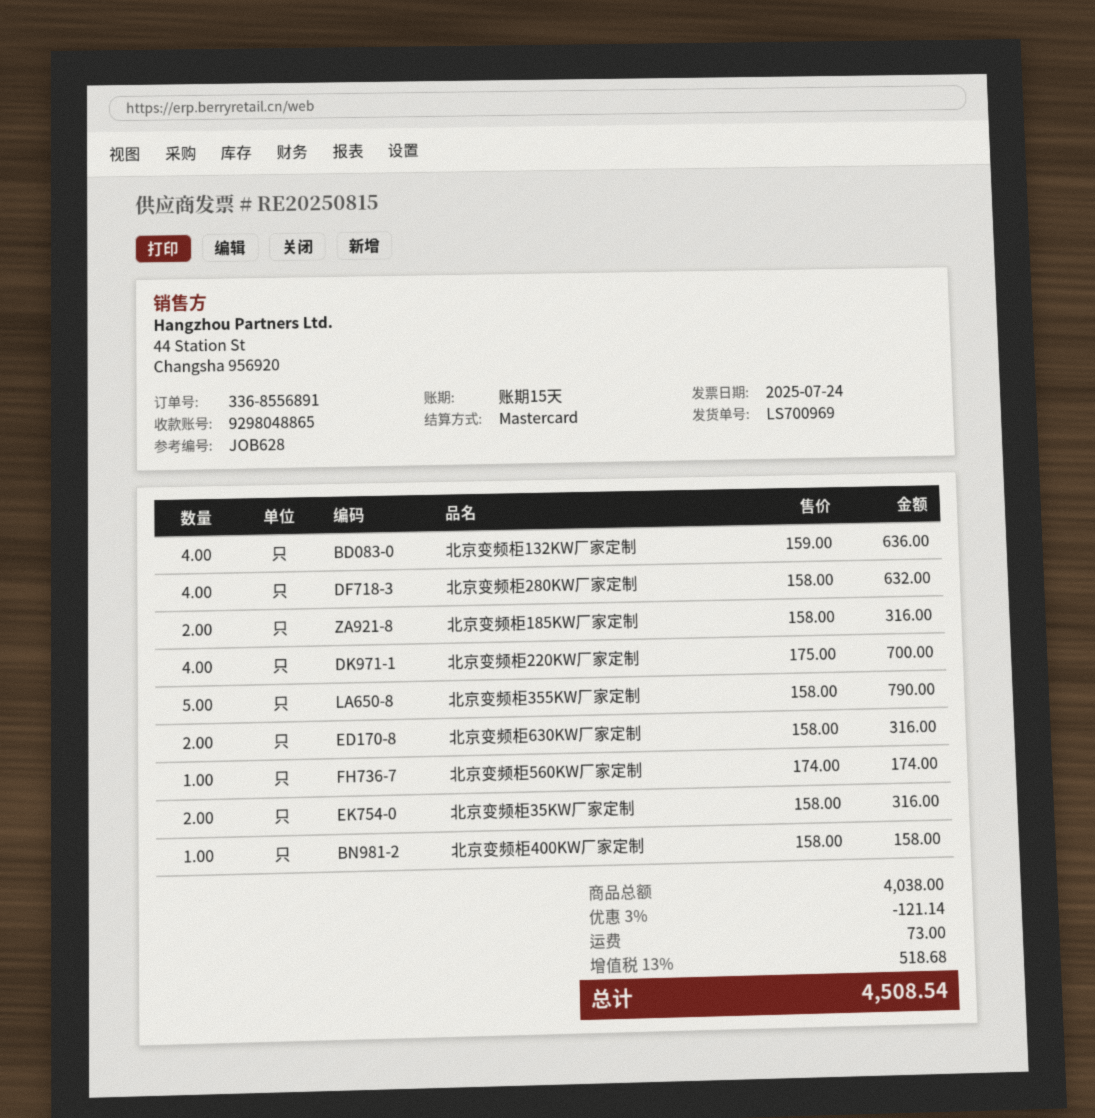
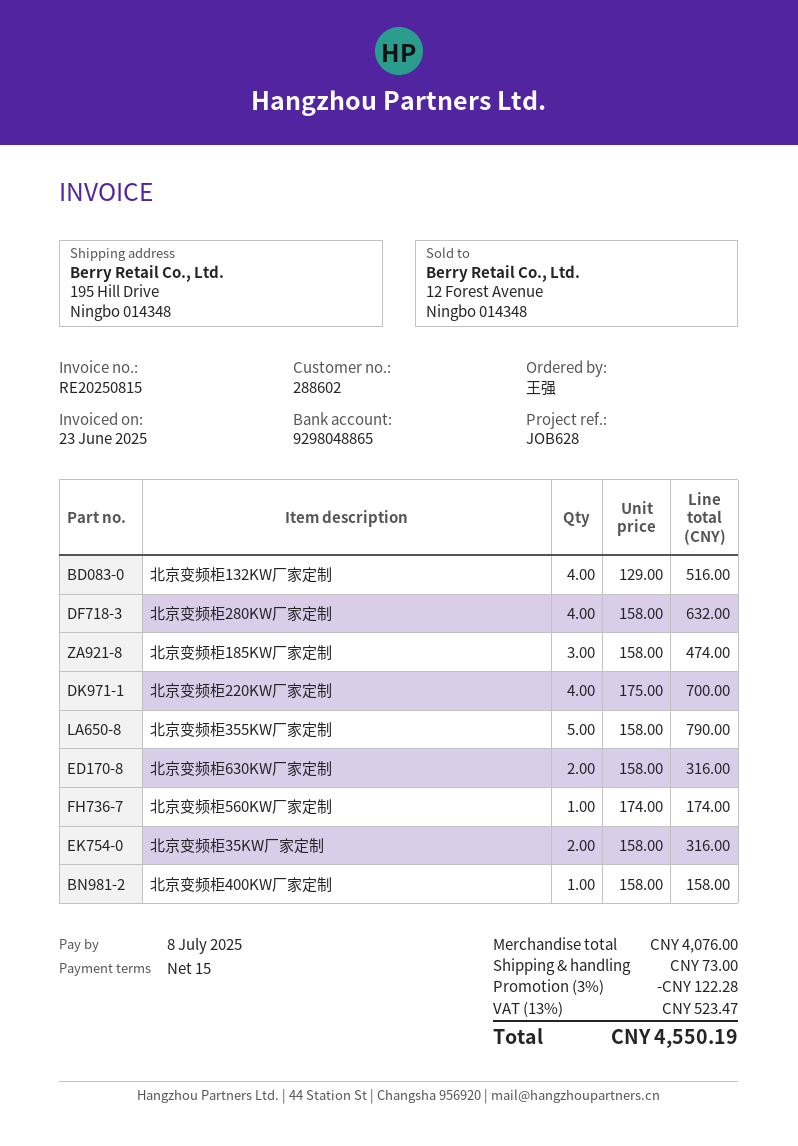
invoice date: 2025-07-24 -> 2025-06-23
北京变频柜132KW厂家定制: 4 x 159.00 = 636.00 -> 4 x 129.00 = 516.00
北京变频柜185KW厂家定制: 2 x 158.00 = 316.00 -> 3 x 158.00 = 474.00
subtotal: 4038.00 -> 4076.00
discount: 3% = 121.14 -> 3% = 122.28
tax: 13% = 518.68 -> 13% = 523.47
total: 4508.54 -> 4550.19

